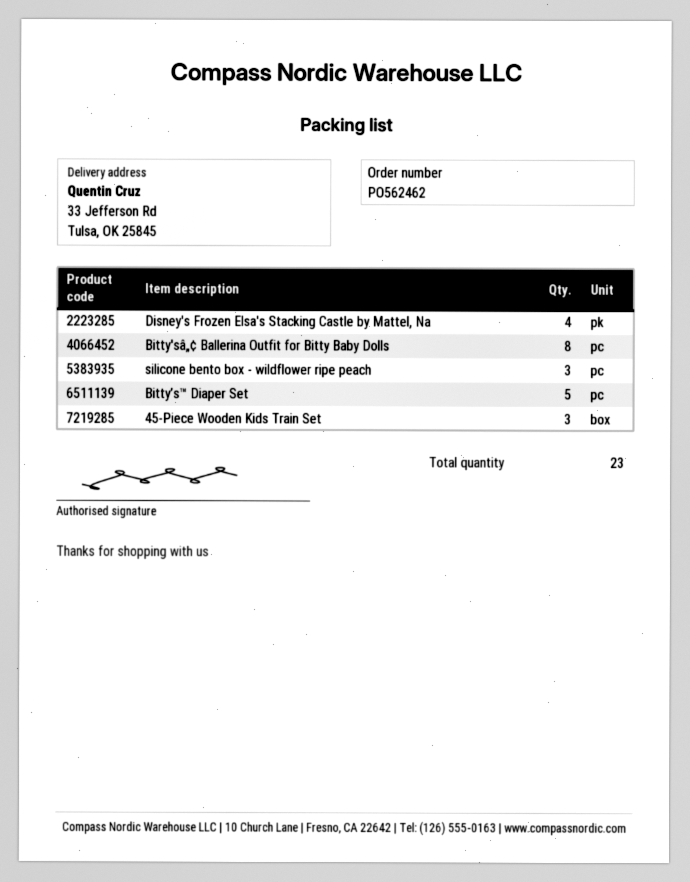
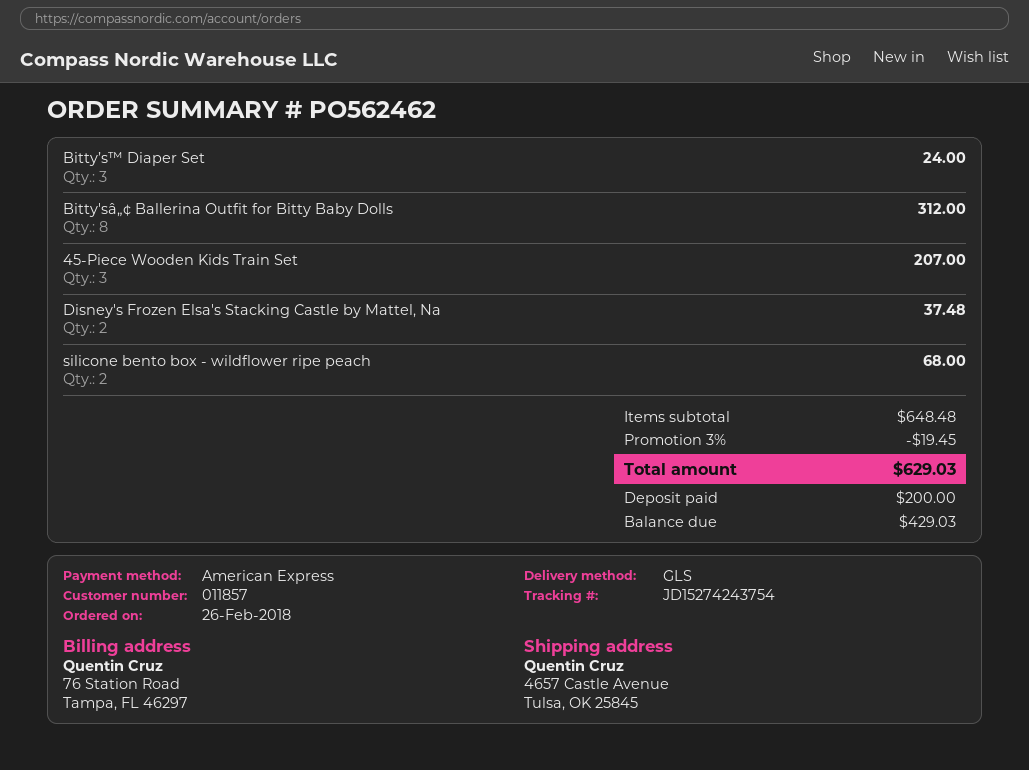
ship to: 33 Jefferson Rd, Tulsa, OK 25845 -> 4657 Castle Avenue, Tulsa, OK 25845
Disney's Frozen Elsa's Stacking Castle by Mattel, Na: 4 -> 2
silicone bento box - wildflower ripe peach: 3 -> 2
Bitty’s™ Diaper Set: 5 -> 3

